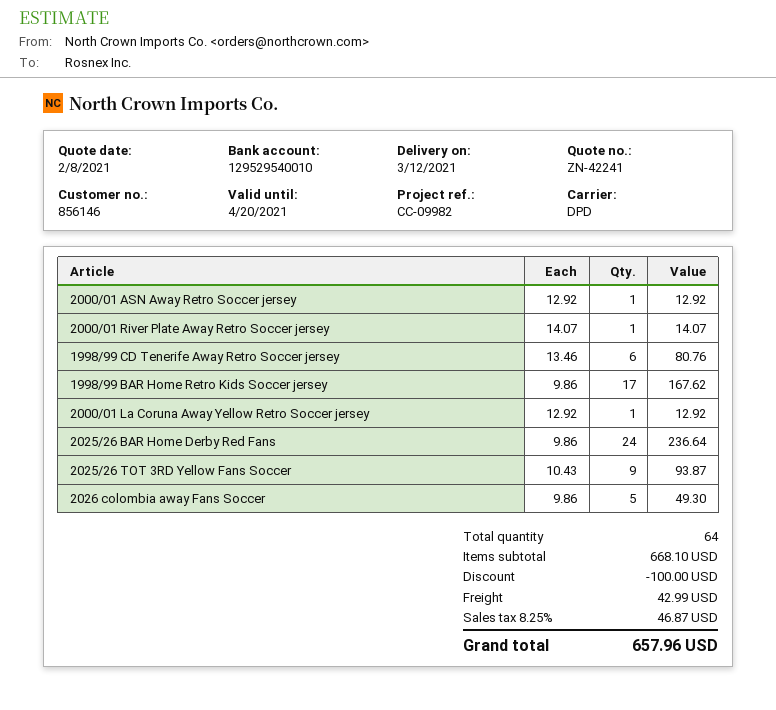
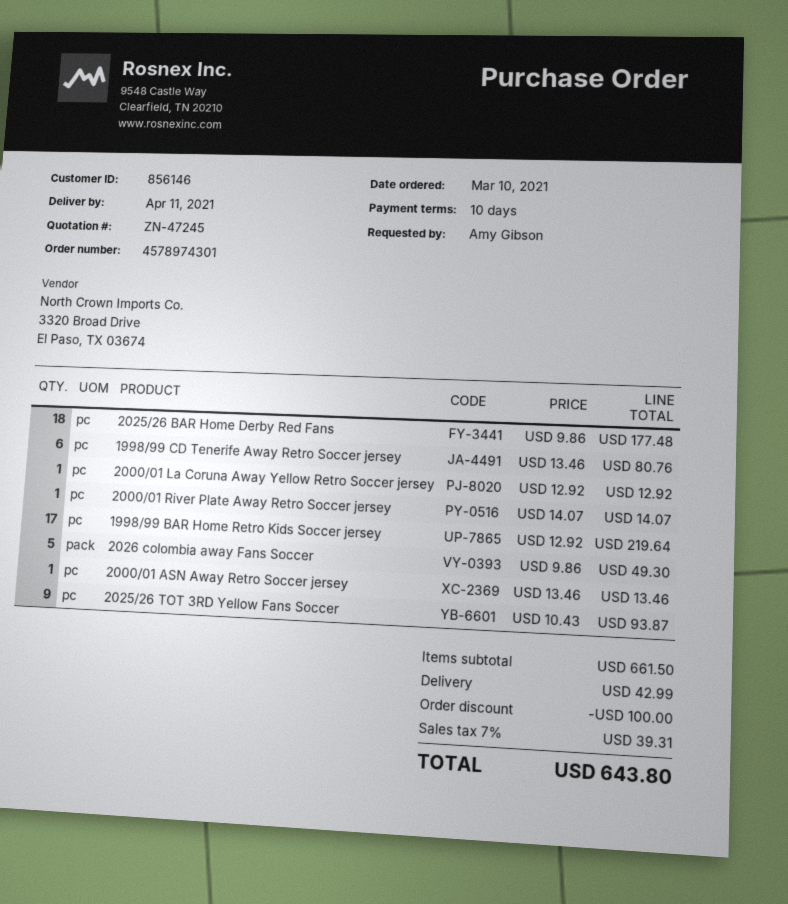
quote number: ZN-42241 -> ZN-47245
delivery date: 2021-03-12 -> 2021-04-11
2000/01 ASN Away Retro Soccer jersey: 1 x 12.92 = 12.92 -> 1 x 13.46 = 13.46
1998/99 BAR Home Retro Kids Soccer jersey: 17 x 9.86 = 167.62 -> 17 x 12.92 = 219.64
2025/26 BAR Home Derby Red Fans: 24 x 9.86 = 236.64 -> 18 x 9.86 = 177.48
subtotal: 668.10 -> 661.50
tax: 8.25% = 46.87 -> 7% = 39.31
total: 657.96 -> 643.80

